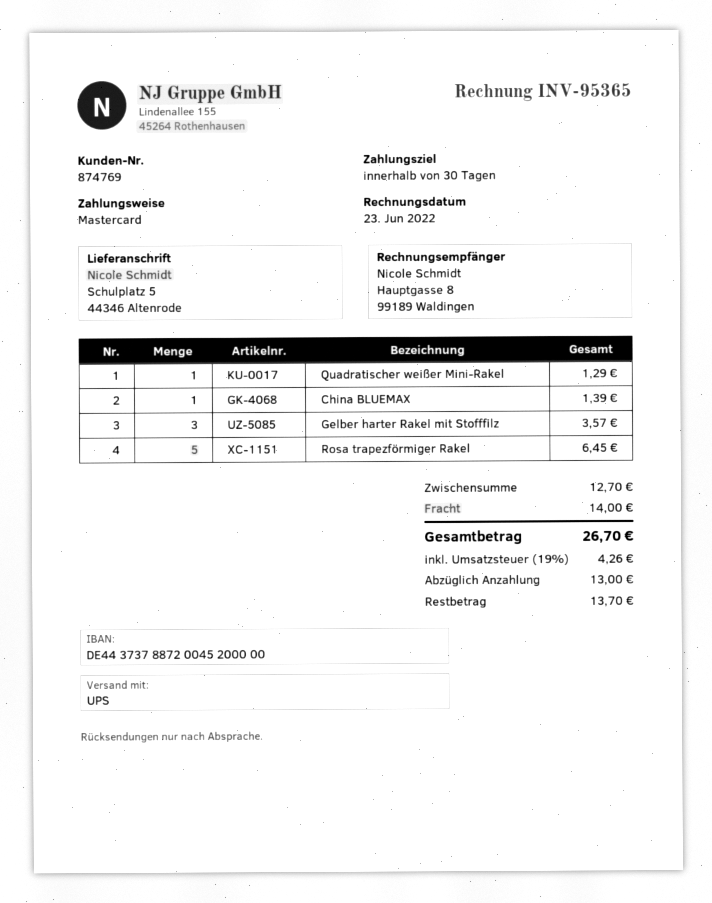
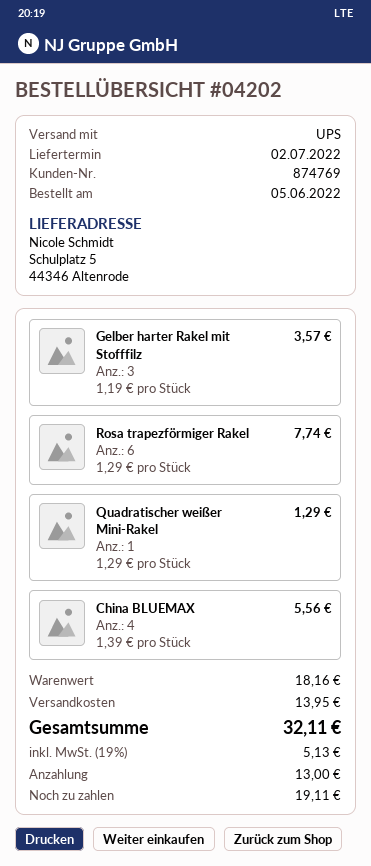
China BLUEMAX: 1 for 1.39 -> 4 for 5.56
Rosa trapezförmiger Rakel: 5 for 6.45 -> 6 for 7.74
subtotal: 12.70 -> 18.16
shipping: 14.00 -> 13.95
tax: 19% = 4.26 -> 19% = 5.13
total: 26.70 -> 32.11
balance: 13.70 -> 19.11

